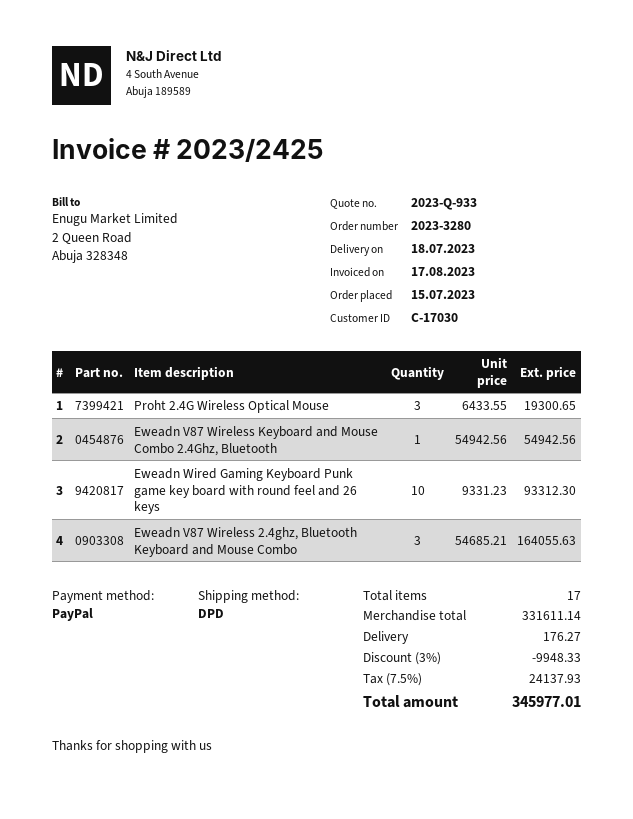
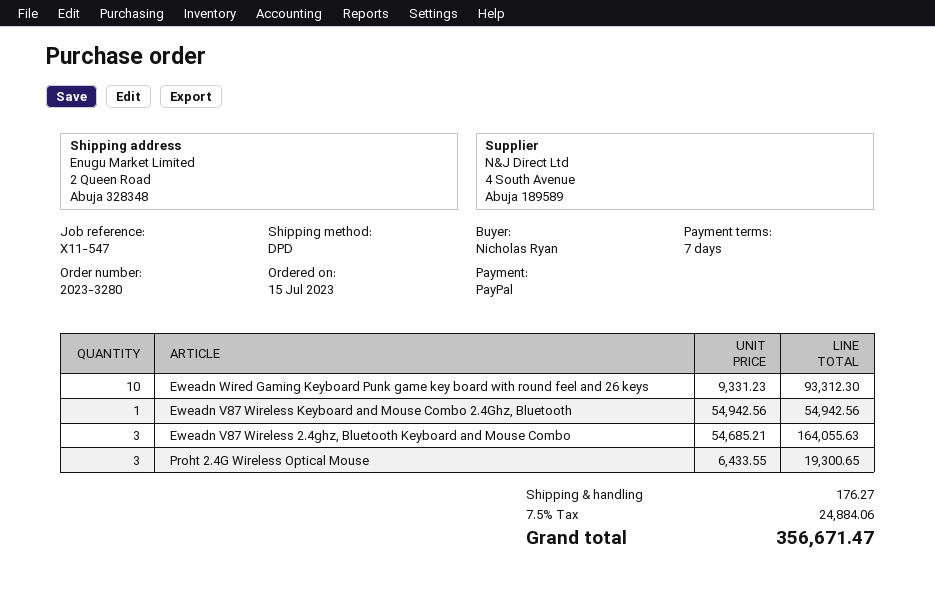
discount: 3% = 9948.33 -> none
tax: 7.5% = 24137.93 -> 7.5% = 24884.06
total: 345977.01 -> 356671.47

